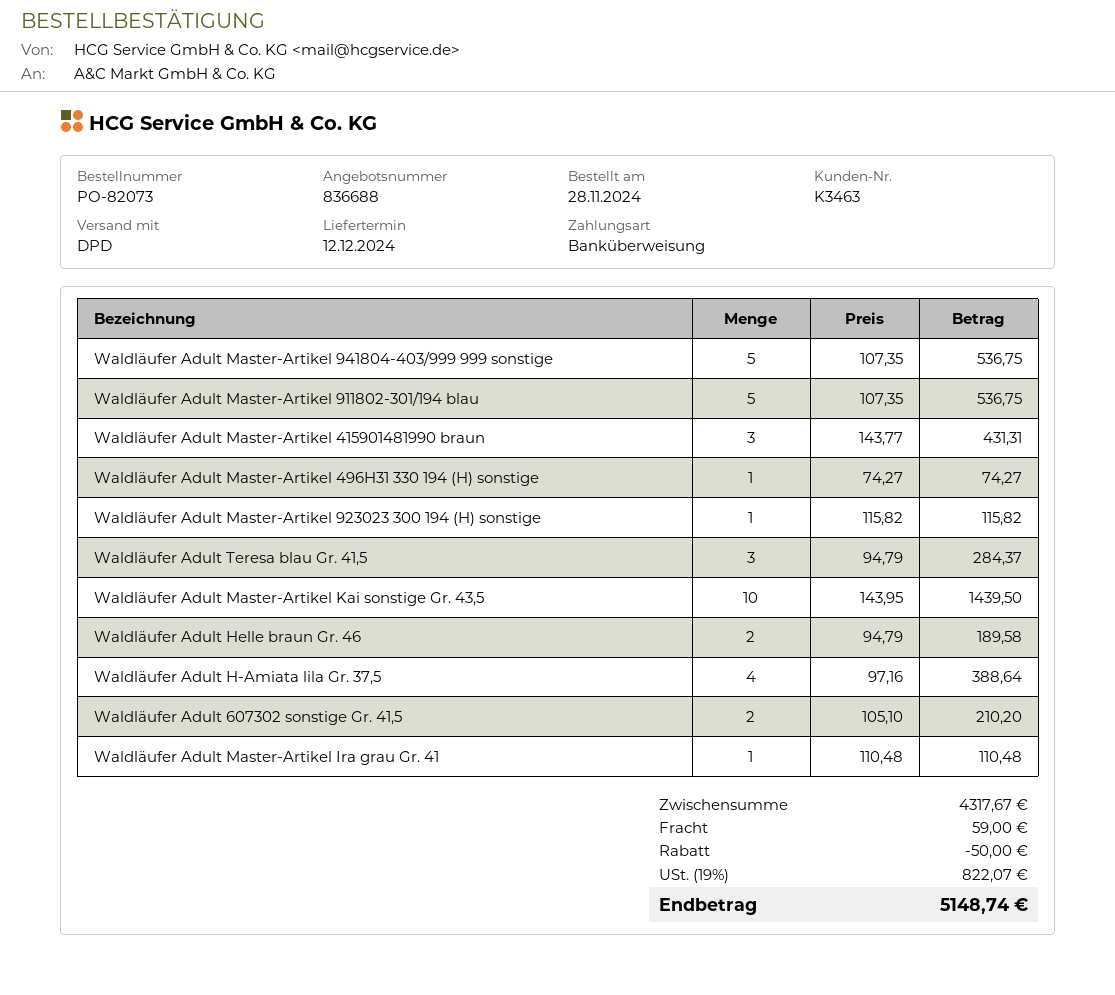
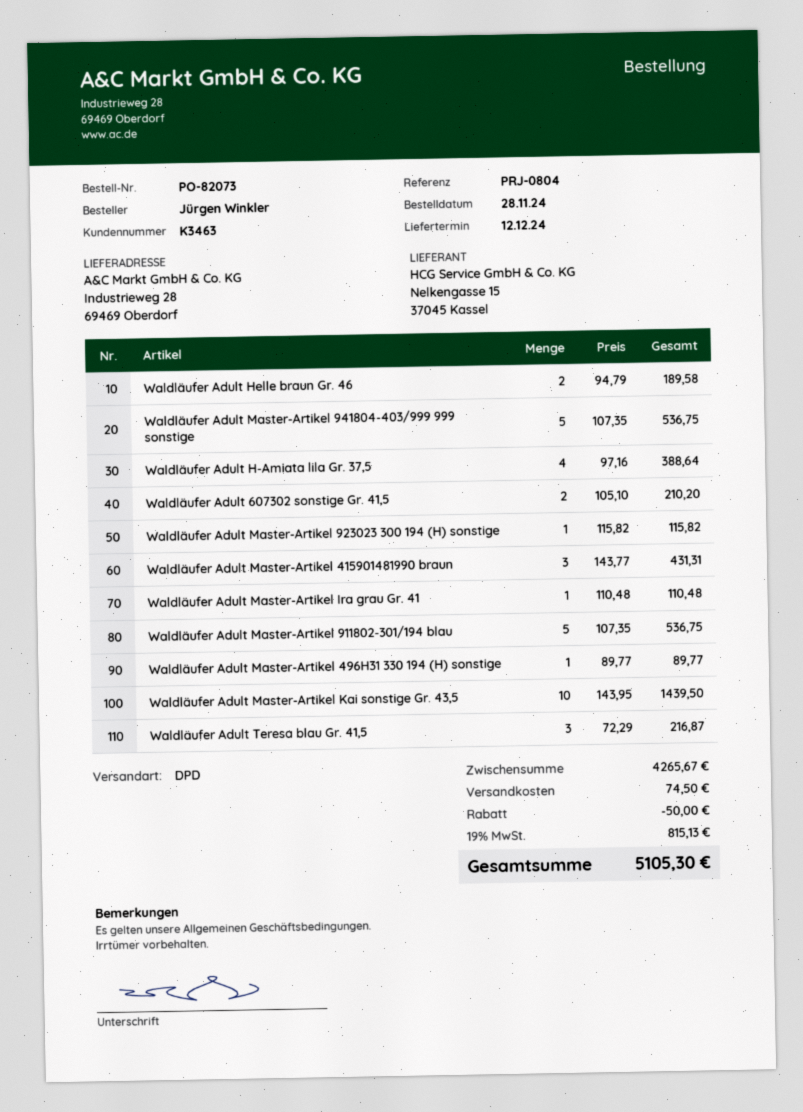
Waldläufer Adult Master-Artikel 496H31 330 194 (H) sonstige: 1 x 74.27 = 74.27 -> 1 x 89.77 = 89.77
Waldläufer Adult Teresa blau Gr. 41,5: 3 x 94.79 = 284.37 -> 3 x 72.29 = 216.87
subtotal: 4317.67 -> 4265.67
shipping: 59.00 -> 74.50
tax: 19% = 822.07 -> 19% = 815.13
total: 5148.74 -> 5105.30

